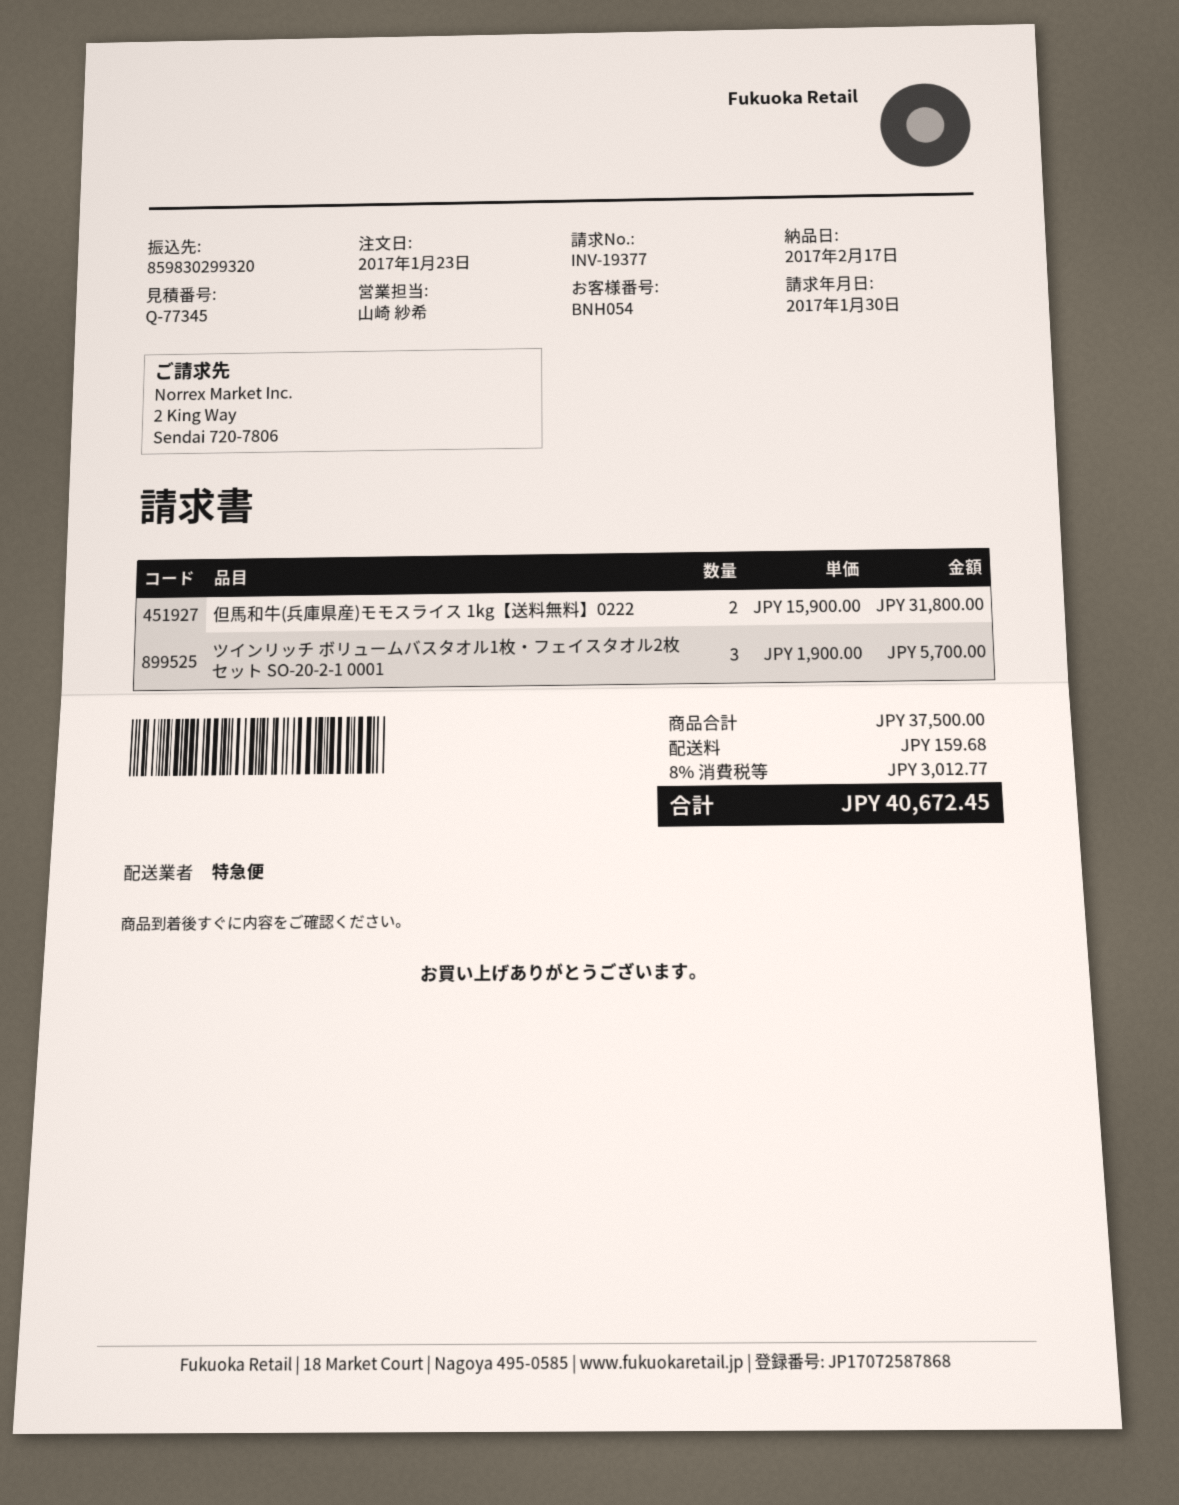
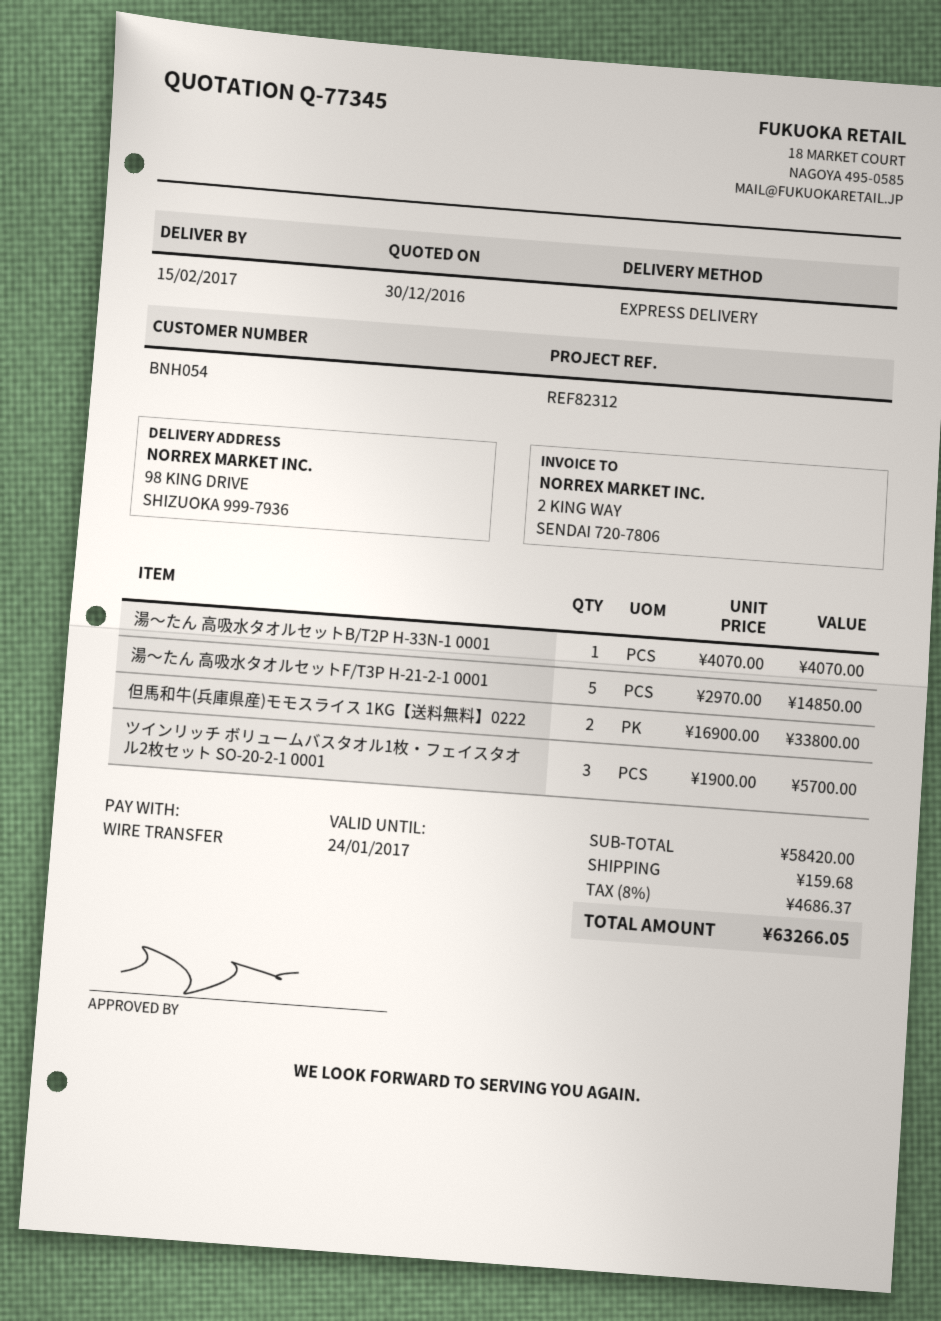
delivery date: 2017-02-17 -> 2017-02-15
但馬和牛(兵庫県産)モモスライス 1kg【送料無料】0222: 2 x 15900.00 = 31800.00 -> 2 x 16900.00 = 33800.00
湯〜たん 高吸水タオルセットB/T2P H-33N-1 0001: none -> 1 x 4070.00 = 4070.00
湯〜たん 高吸水タオルセットF/T3P H-21-2-1 0001: none -> 5 x 2970.00 = 14850.00
subtotal: 37500.00 -> 58420.00
tax: 8% = 3012.77 -> 8% = 4686.37
total: 40672.45 -> 63266.05

